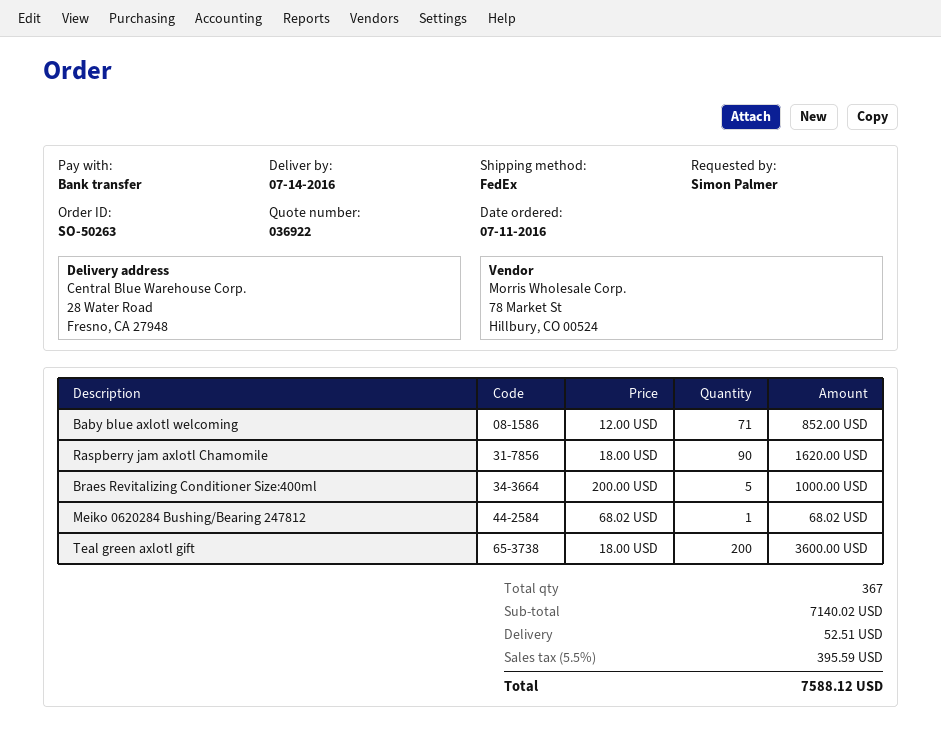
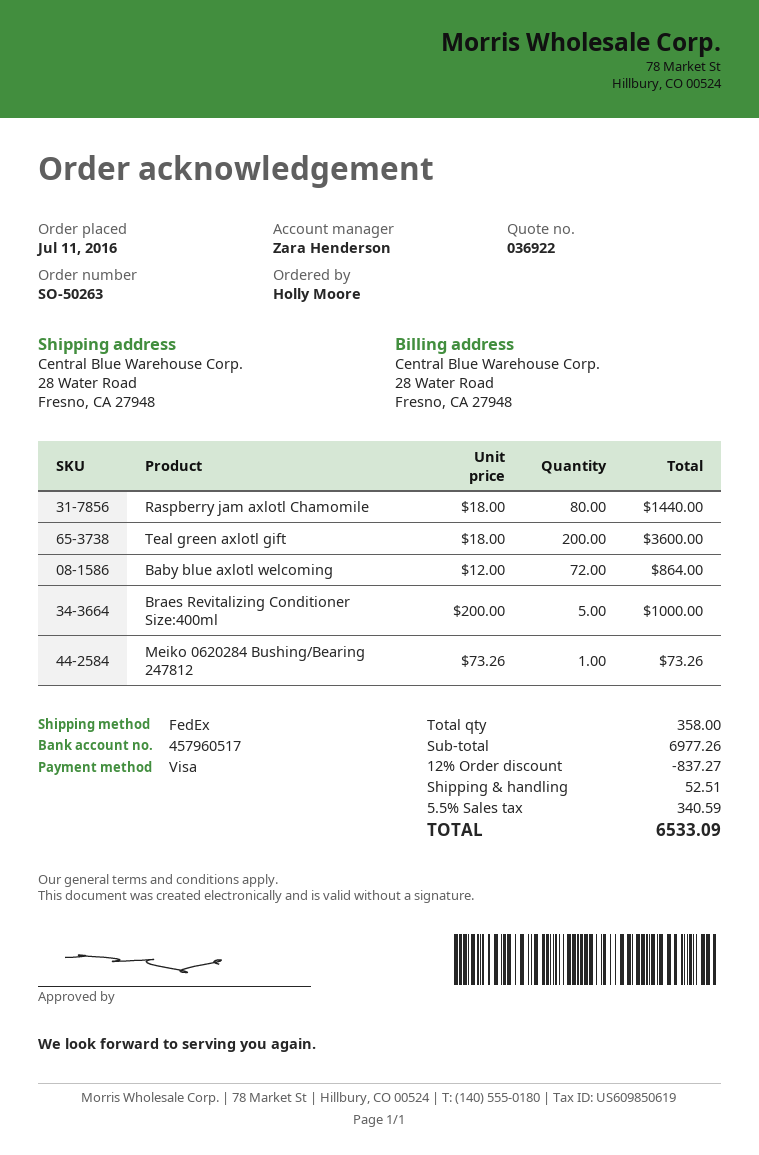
ordered by: Simon Palmer -> Holly Moore
payment method: bank transfer -> Visa
Baby blue axlotl welcoming: 71 x 12.00 = 852.00 -> 72 x 12.00 = 864.00
Raspberry jam axlotl Chamomile: 90 x 18.00 = 1620.00 -> 80 x 18.00 = 1440.00
Meiko 0620284 Bushing/Bearing 247812: 1 x 68.02 = 68.02 -> 1 x 73.26 = 73.26
total quantity: 367 -> 358
subtotal: 7140.02 -> 6977.26
discount: none -> 12% = 837.27
tax: 5.5% = 395.59 -> 5.5% = 340.59
total: 7588.12 -> 6533.09

